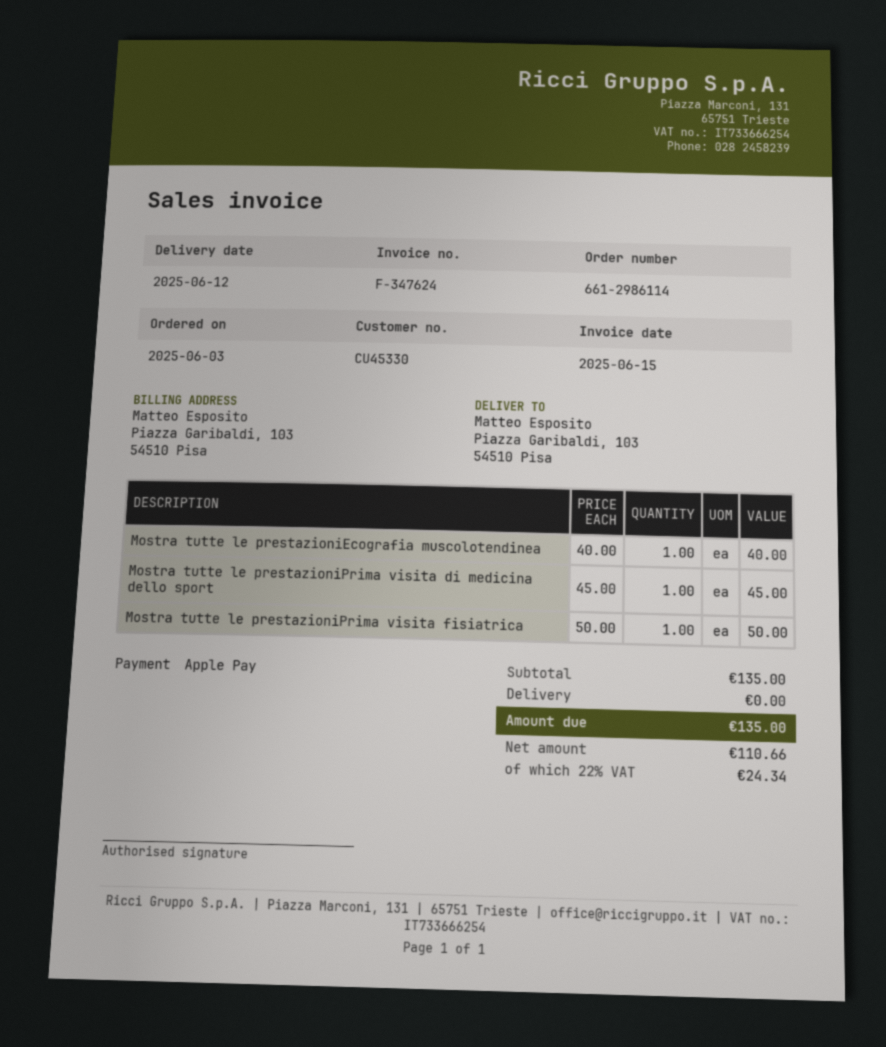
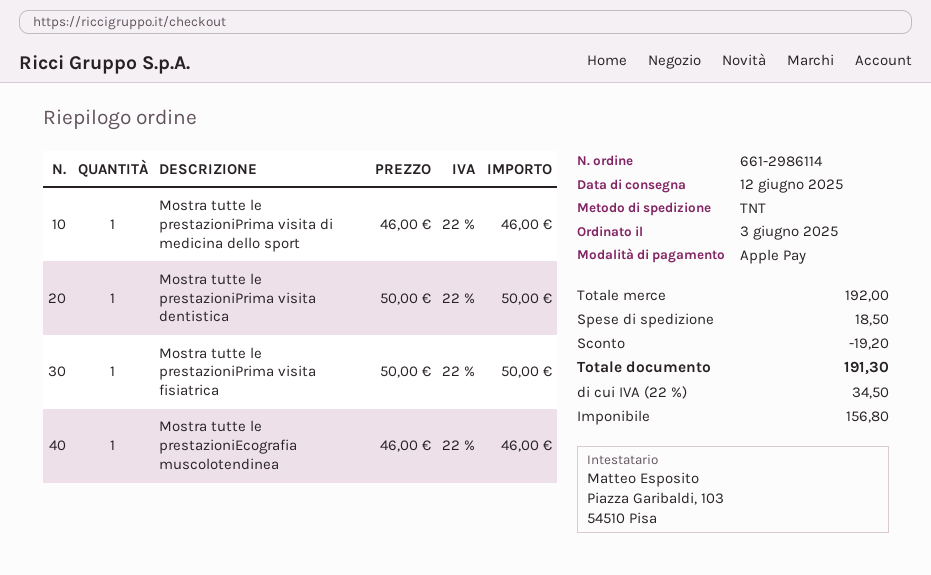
Mostra tutte le prestazioniEcografia muscolotendinea: 1 x 40.00 = 40.00 -> 1 x 46.00 = 46.00
Mostra tutte le prestazioniPrima visita di medicina dello sport: 1 x 45.00 = 45.00 -> 1 x 46.00 = 46.00
Mostra tutte le prestazioniPrima visita dentistica: none -> 1 x 50.00 = 50.00
subtotal: 135.00 -> 192.00
discount: none -> 19.20
shipping: 0.00 -> 18.50
net: 110.66 -> 156.80
tax: 22% = 24.34 -> 22% = 34.50
total: 135.00 -> 191.30

